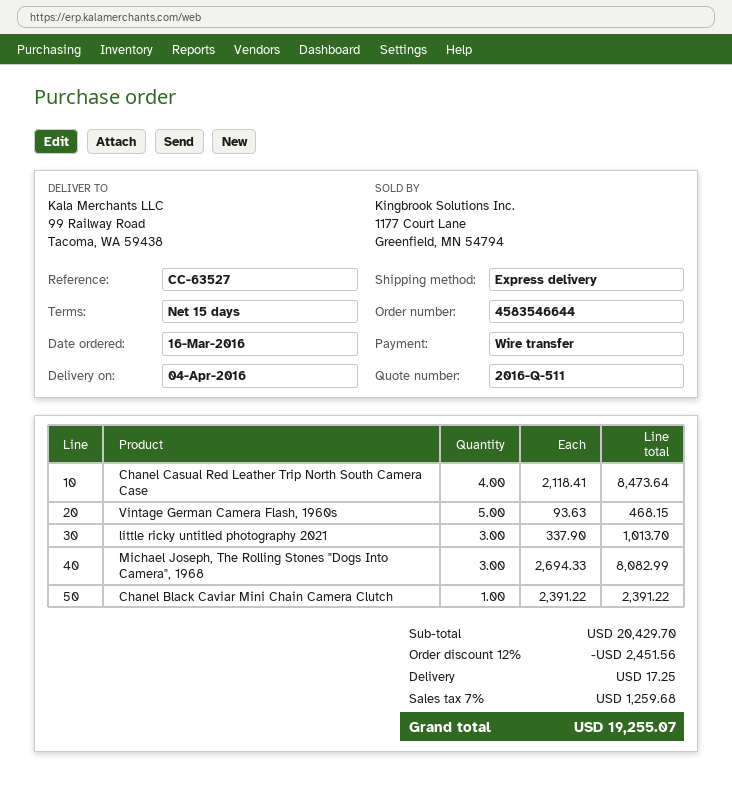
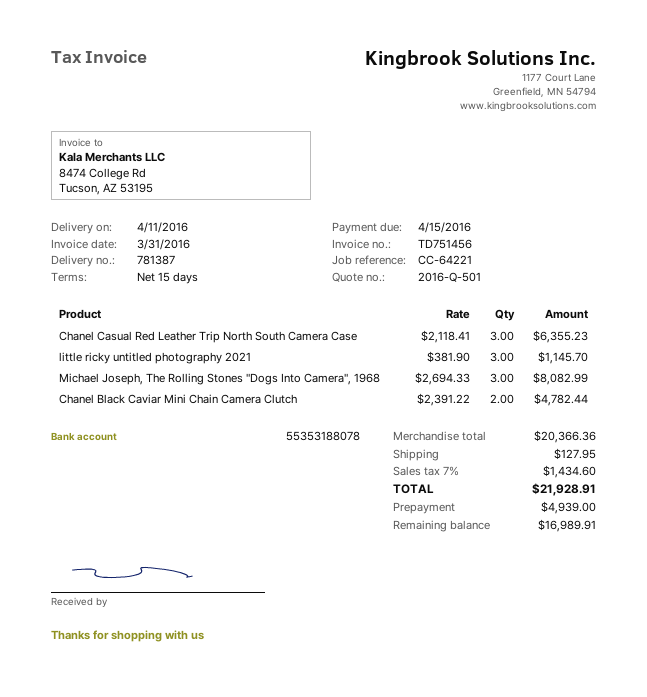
quote number: 2016-Q-511 -> 2016-Q-501
delivery date: 2016-04-04 -> 2016-04-11
reference: CC-63527 -> CC-64221
Chanel Casual Red Leather Trip North South Camera Case: 4 x 2118.41 = 8473.64 -> 3 x 2118.41 = 6355.23
Vintage German Camera Flash, 1960s: 5 x 93.63 = 468.15 -> none
little ricky untitled photography 2021: 3 x 337.90 = 1013.70 -> 3 x 381.90 = 1145.70
Chanel Black Caviar Mini Chain Camera Clutch: 1 x 2391.22 = 2391.22 -> 2 x 2391.22 = 4782.44
subtotal: 20429.70 -> 20366.36
discount: 12% = 2451.56 -> none
shipping: 17.25 -> 127.95
tax: 7% = 1259.68 -> 7% = 1434.60
total: 19255.07 -> 21928.91

